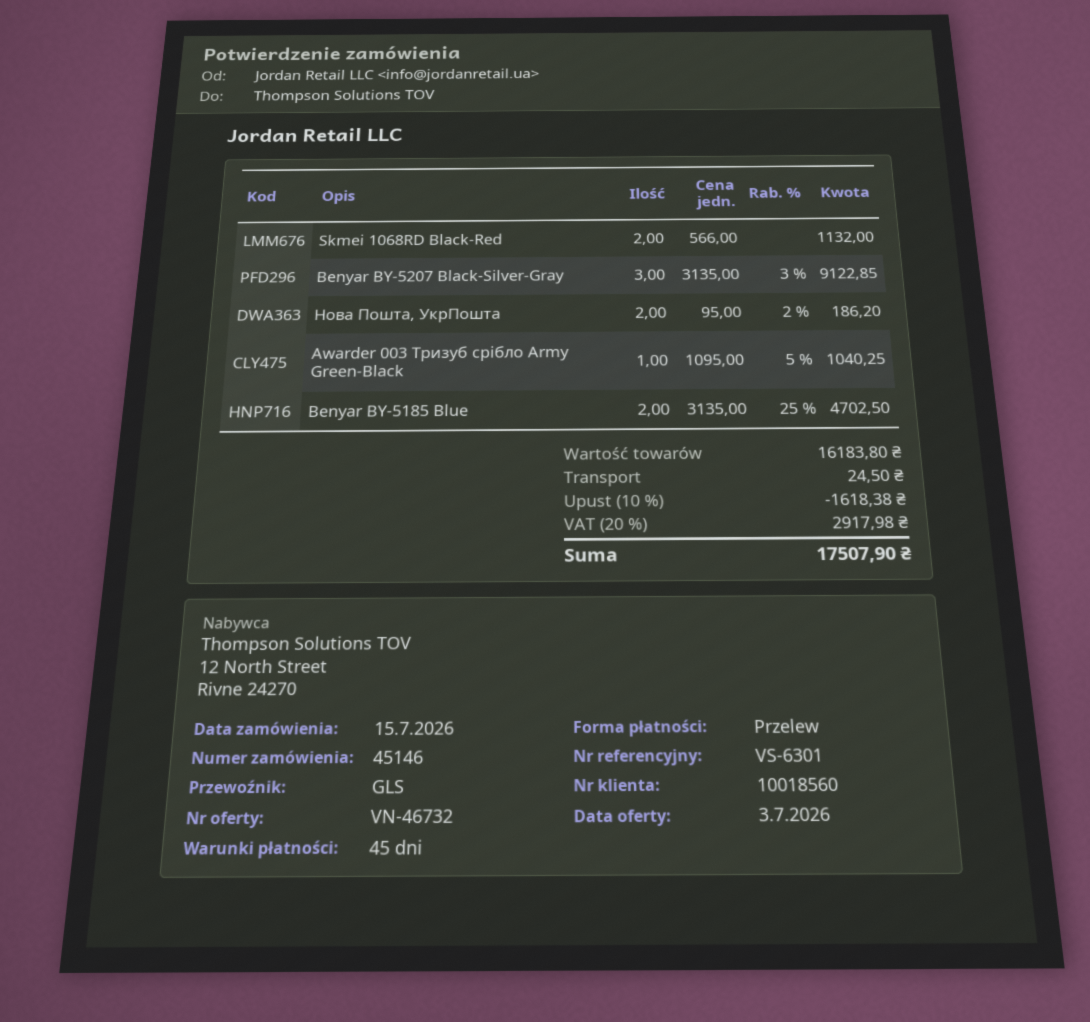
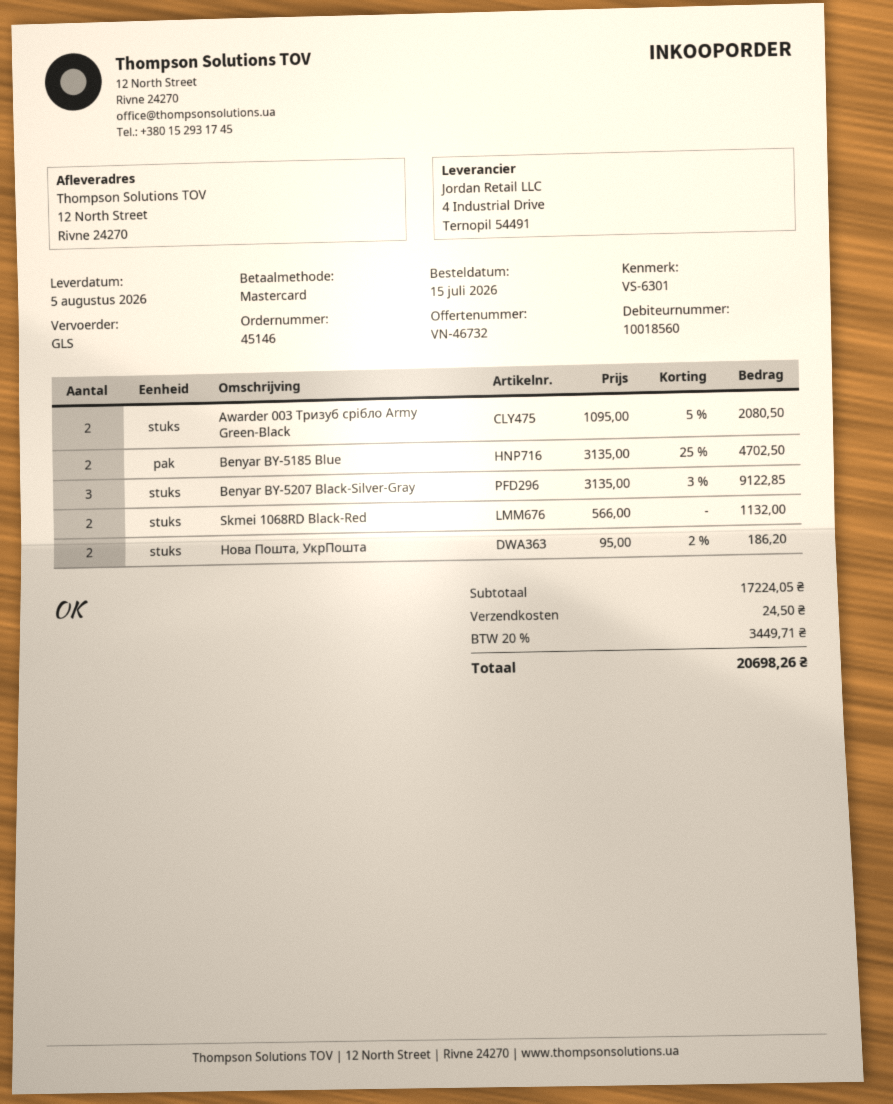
payment method: bank transfer -> Mastercard
Awarder 003 Тризуб срібло Army Green-Black: 1 x 1095.00 - 5% = 1040.25 -> 2 x 1095.00 - 5% = 2080.50
subtotal: 16183.80 -> 17224.05
discount: 10% = 1618.38 -> none
tax: 20% = 2917.98 -> 20% = 3449.71
total: 17507.90 -> 20698.26

